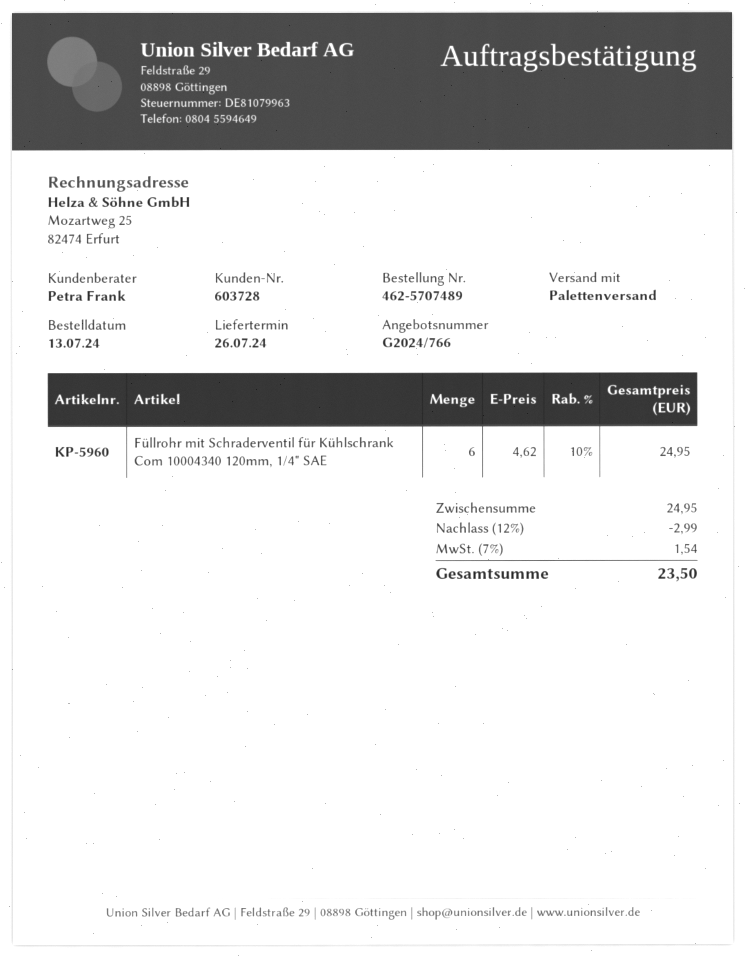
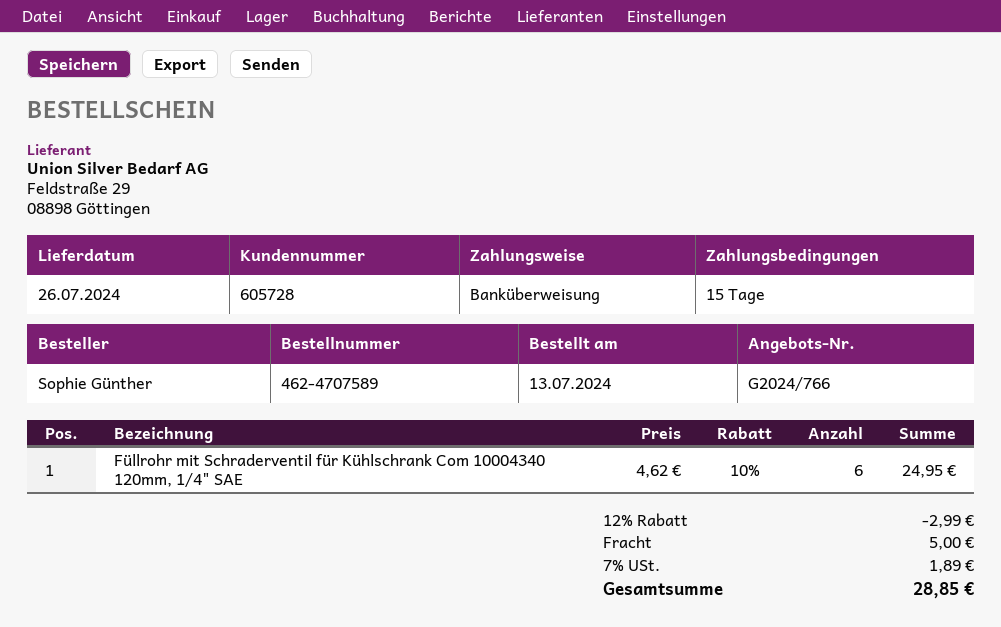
order number: 462-5707489 -> 462-4707589
customer number: 603728 -> 605728
shipping: none -> 5.00
tax: 7% = 1.54 -> 7% = 1.89
total: 23.50 -> 28.85

